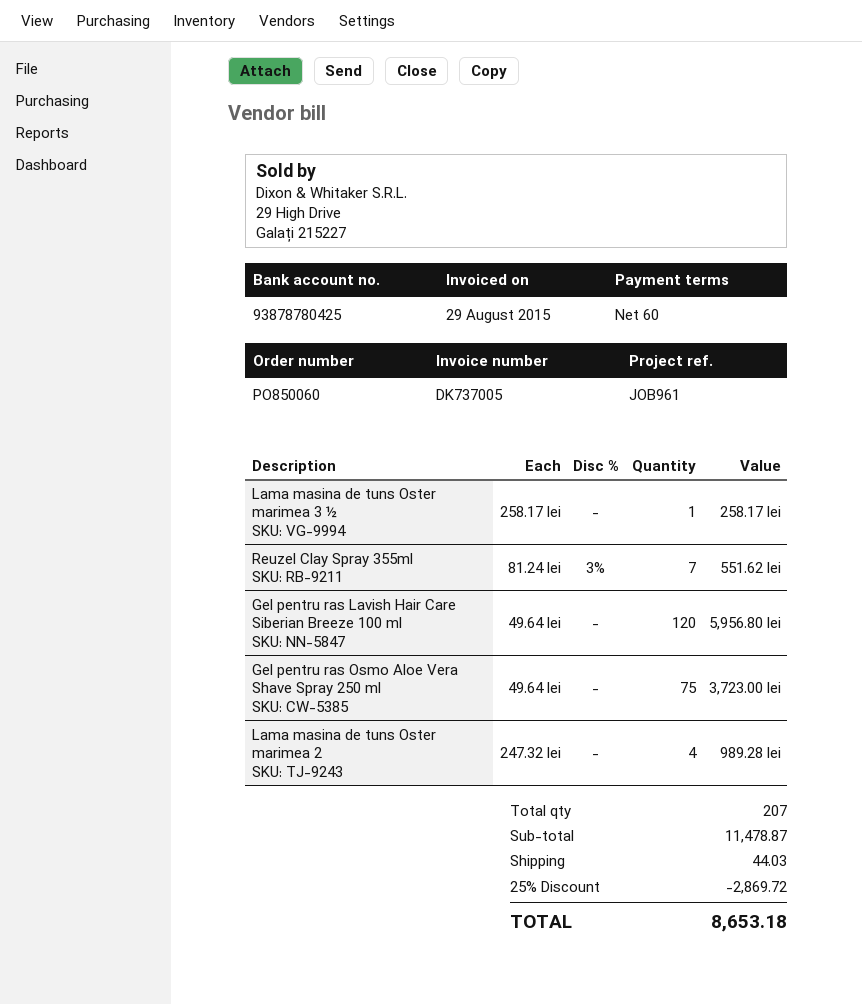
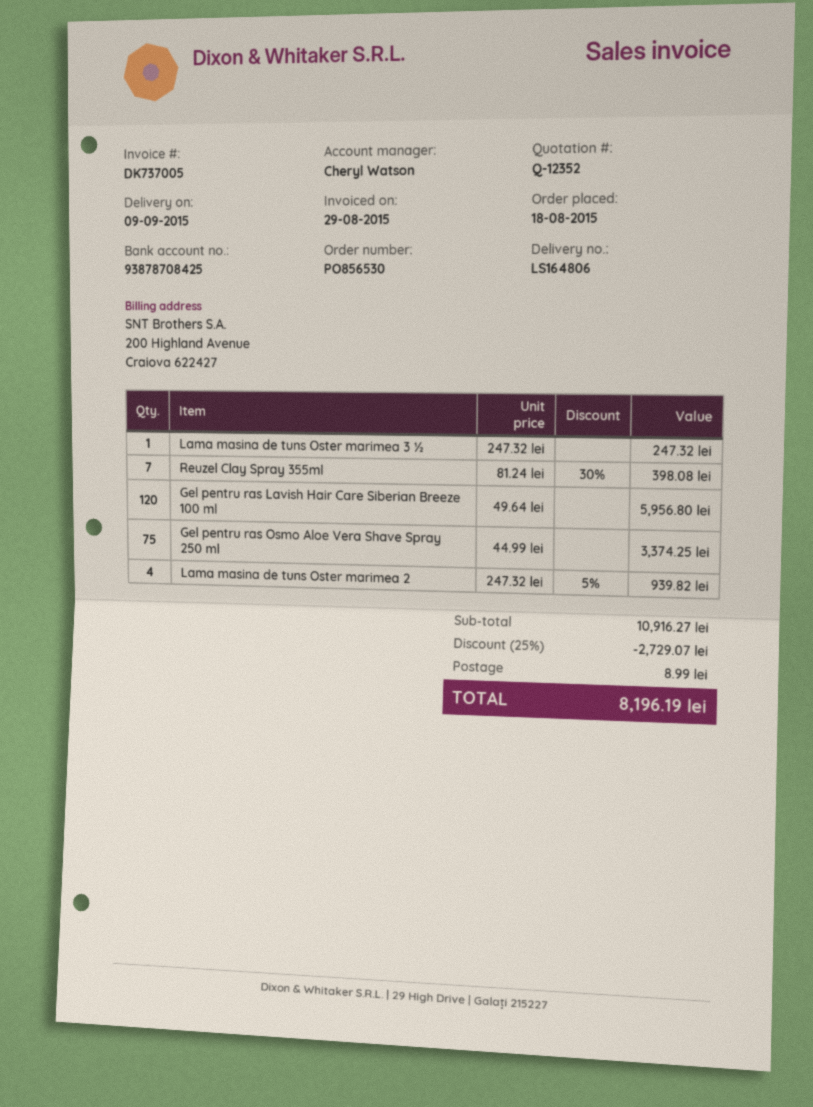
order number: PO850060 -> PO856530
bank account: 93878780425 -> 93878708425
Lama masina de tuns Oster marimea 3 ½: 1 x 258.17 = 258.17 -> 1 x 247.32 = 247.32
Reuzel Clay Spray 355ml: 7 x 81.24 - 3% = 551.62 -> 7 x 81.24 - 30% = 398.08
Gel pentru ras Osmo Aloe Vera Shave Spray 250 ml: 75 x 49.64 = 3723.00 -> 75 x 44.99 = 3374.25
Lama masina de tuns Oster marimea 2: 4 x 247.32 = 989.28 -> 4 x 247.32 - 5% = 939.82
subtotal: 11478.87 -> 10916.27
discount: 25% = 2869.72 -> 25% = 2729.07
shipping: 44.03 -> 8.99
total: 8653.18 -> 8196.19

